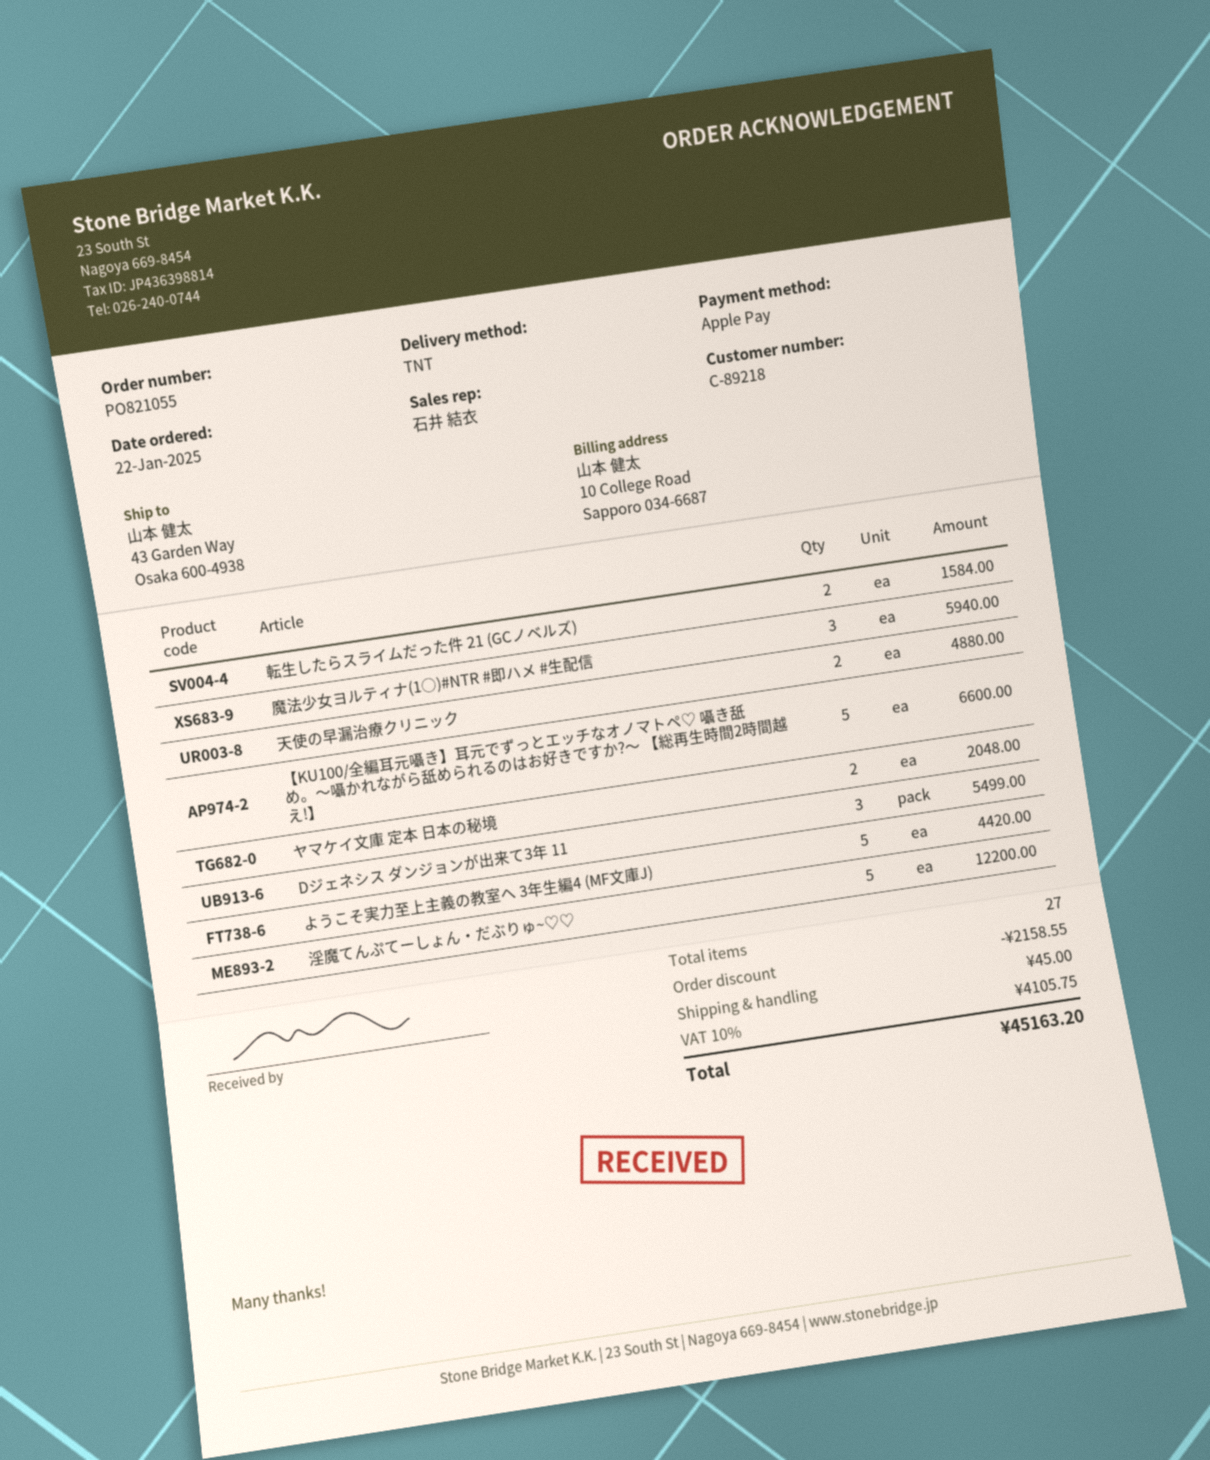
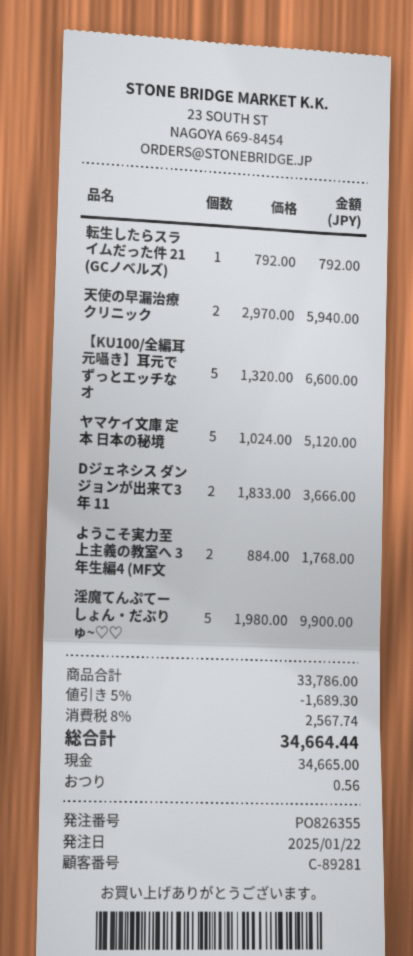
order number: PO821055 -> PO826355
customer number: C-89218 -> C-89281
payment method: Apple Pay -> cash
転生したらスライムだった件 21 (GCノベルズ): 2 for 1584.00 -> 1 for 792.00
魔法少女ヨルティナ(1○)#NTR #即ハメ #生配信: 3 for 5940.00 -> none
天使の早漏治療クリニック: 2 for 4880.00 -> 2 for 5940.00
ヤマケイ文庫 定本 日本の秘境: 2 for 2048.00 -> 5 for 5120.00
Dジェネシス ダンジョンが出来て3年 11: 3 for 5499.00 -> 2 for 3666.00
ようこそ実力至上主義の教室へ 3年生編4 (MF文庫J): 5 for 4420.00 -> 2 for 1768.00
淫魔てんぷてーしょん・だぶりゅ~♡♡: 5 for 12200.00 -> 5 for 9900.00
discount: 2158.55 -> 1689.30
shipping: 45.00 -> none
tax: 10% = 4105.75 -> 8% = 2567.74
total: 45163.20 -> 34664.44

